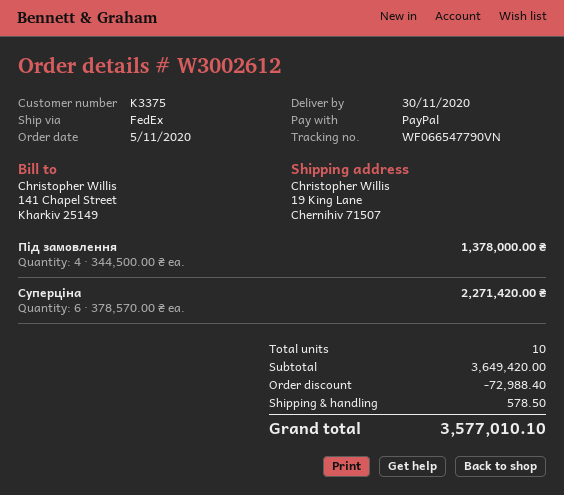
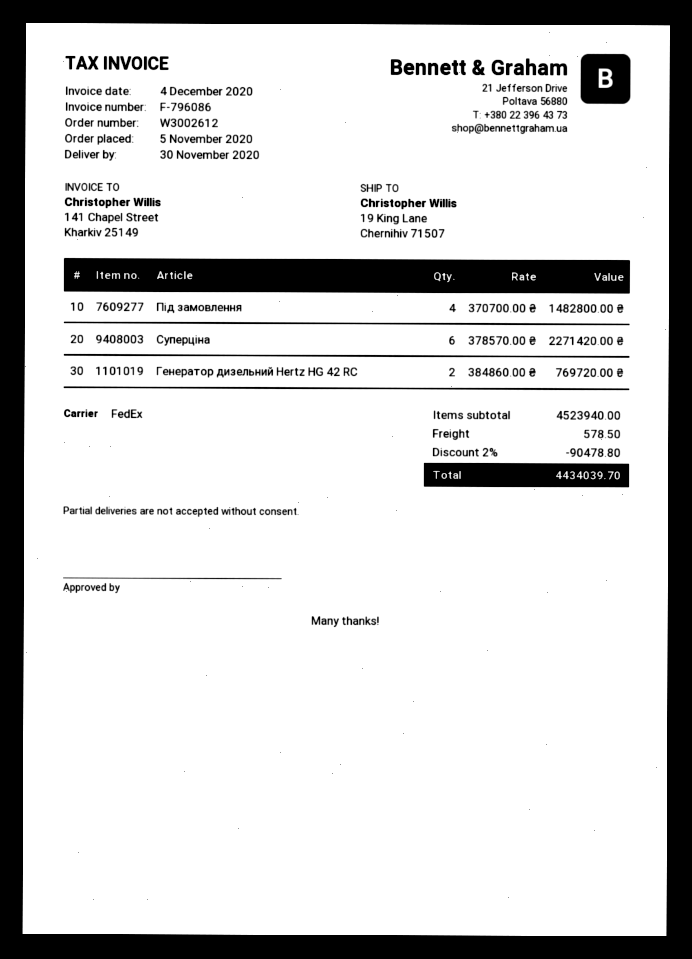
Під замовлення: 4 x 344500.00 = 1378000.00 -> 4 x 370700.00 = 1482800.00
Генератор дизельний Hertz HG 42 RC: none -> 2 x 384860.00 = 769720.00
subtotal: 3649420.00 -> 4523940.00
discount: 72988.40 -> 90478.80
total: 3577010.10 -> 4434039.70

